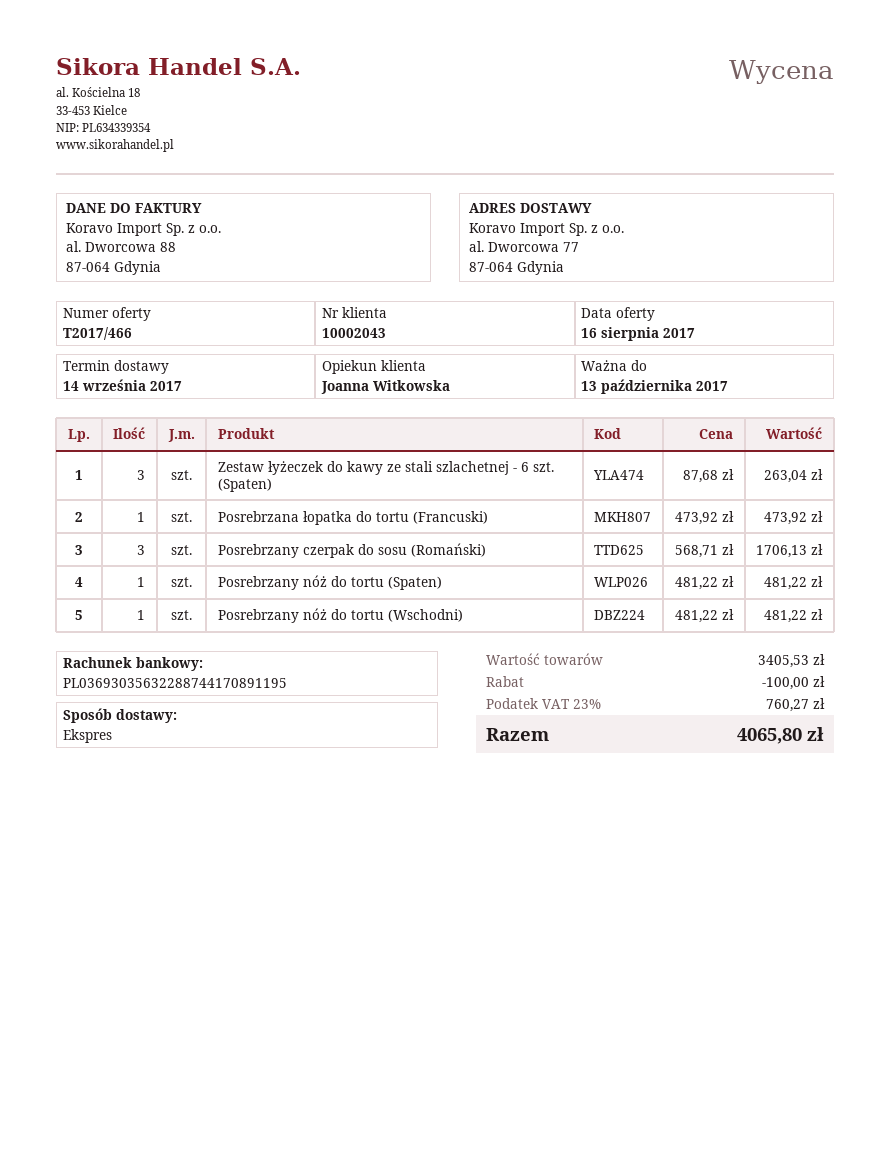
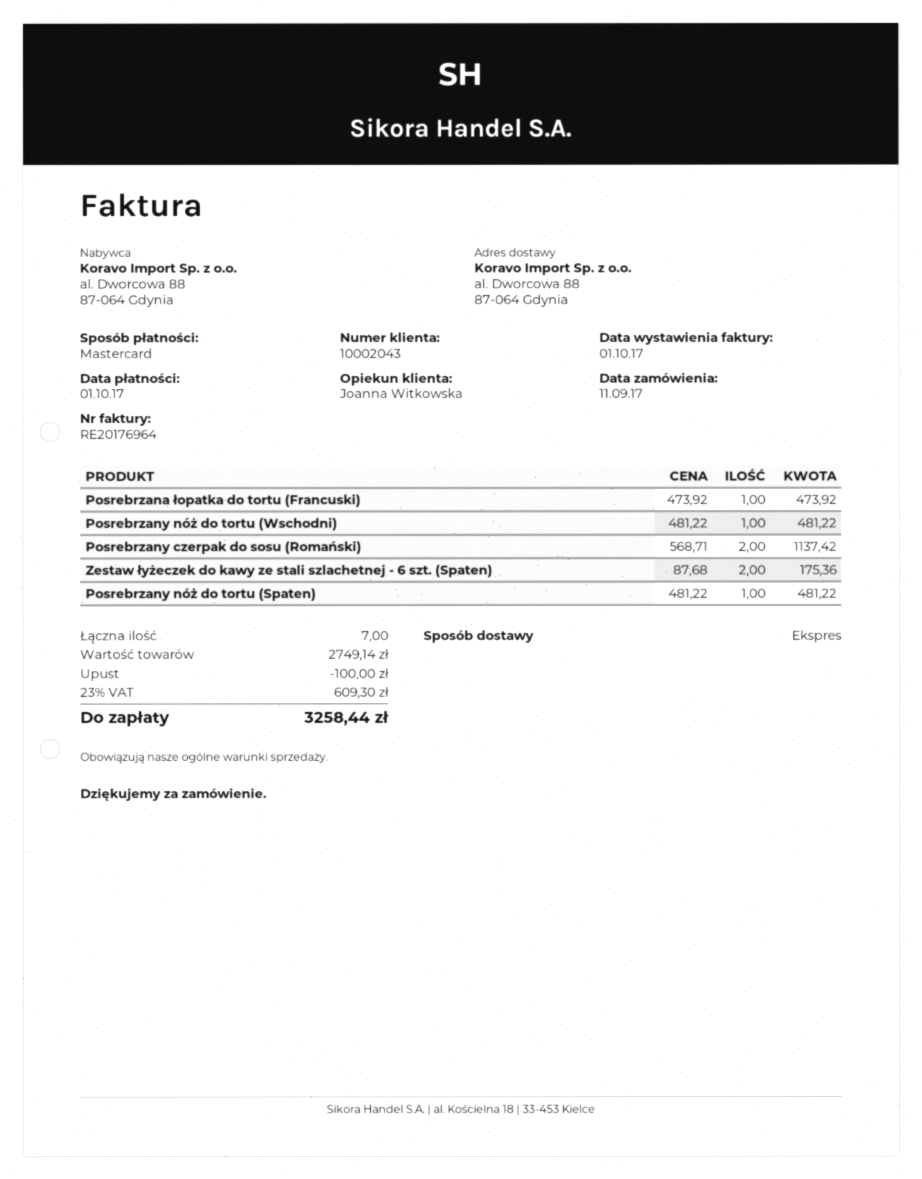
ship to: al. Dworcowa 77, 87-064 Gdynia -> al. Dworcowa 88, 87-064 Gdynia
Zestaw łyżeczek do kawy ze stali szlachetnej - 6 szt. (Spaten): 3 x 87.68 = 263.04 -> 2 x 87.68 = 175.36
Posrebrzany czerpak do sosu (Romański): 3 x 568.71 = 1706.13 -> 2 x 568.71 = 1137.42
subtotal: 3405.53 -> 2749.14
tax: 23% = 760.27 -> 23% = 609.30
total: 4065.80 -> 3258.44

